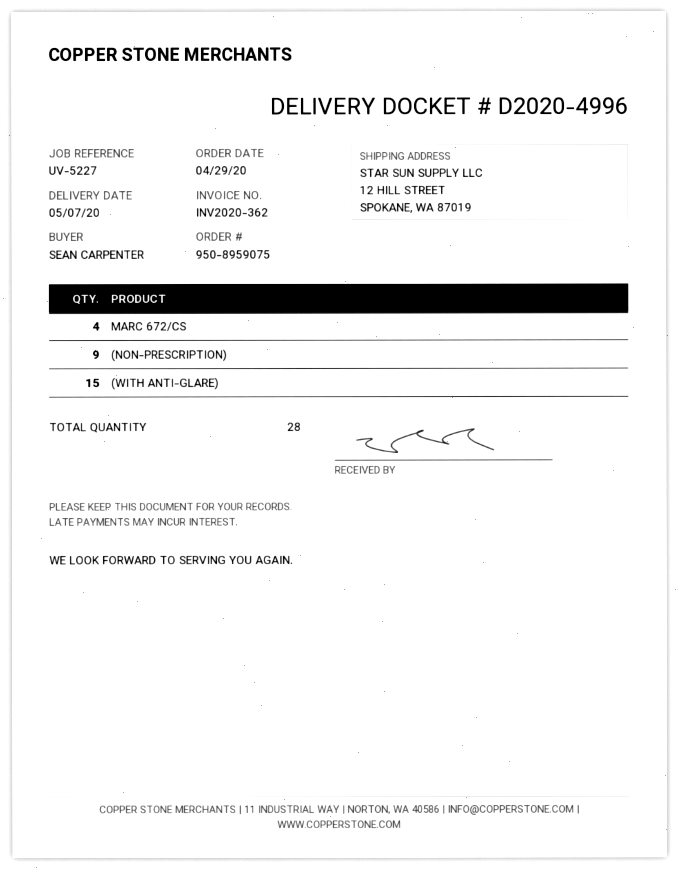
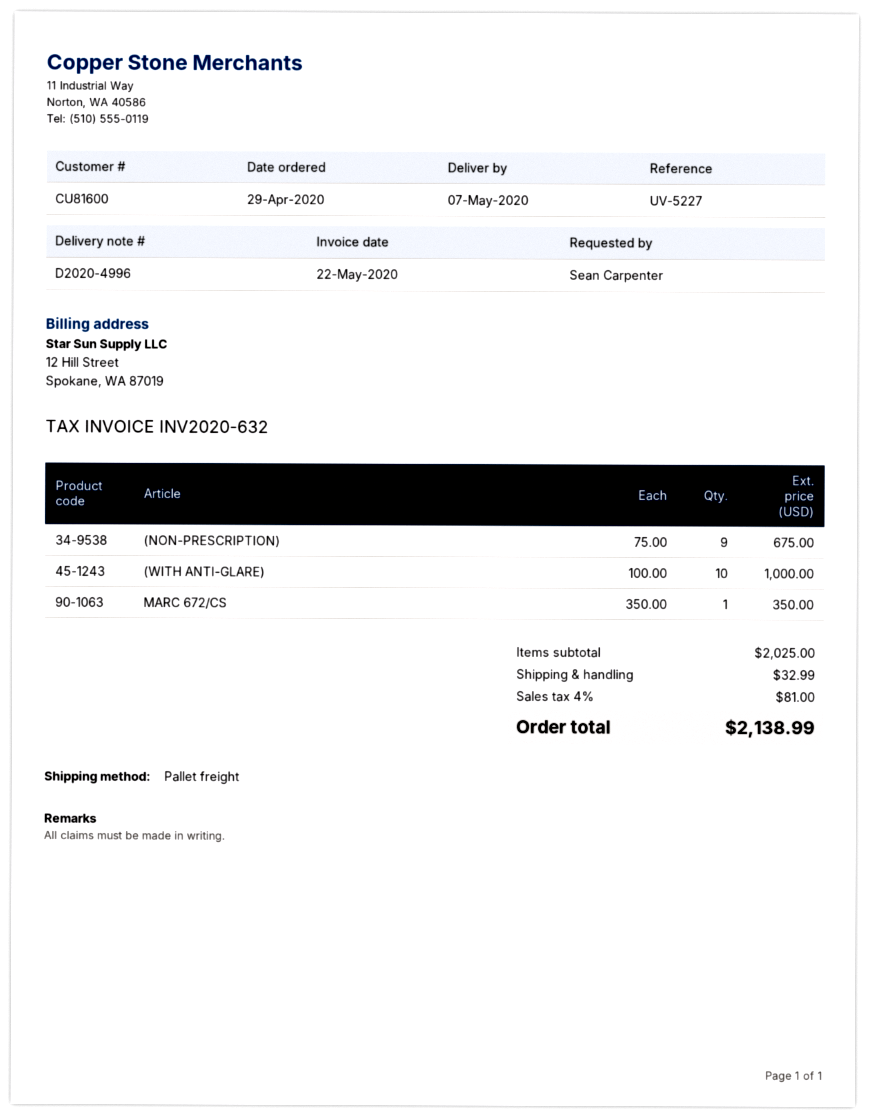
invoice number: INV2020-362 -> INV2020-632
MARC 672/CS: 4 -> 1
(WITH ANTI-GLARE): 15 -> 10

